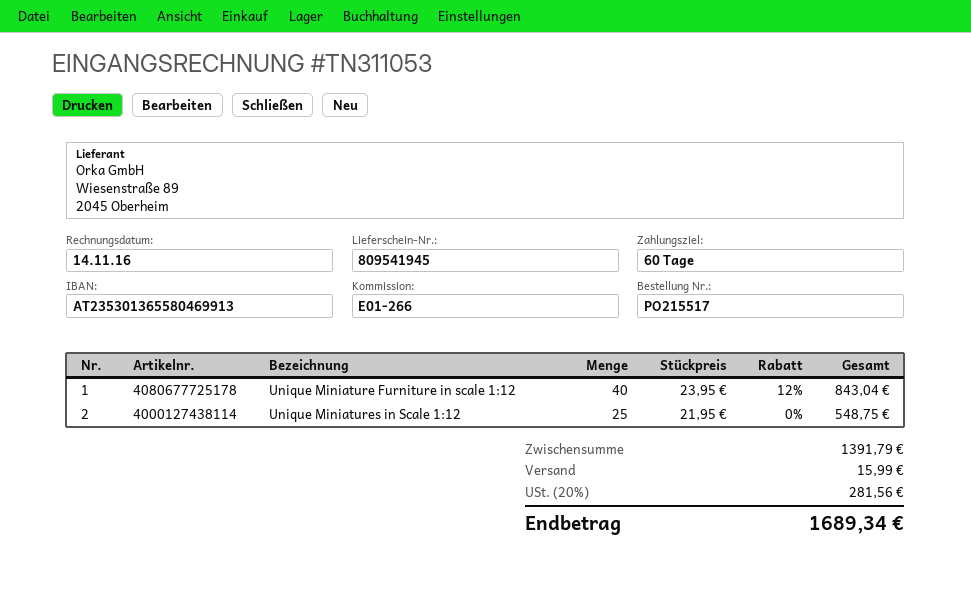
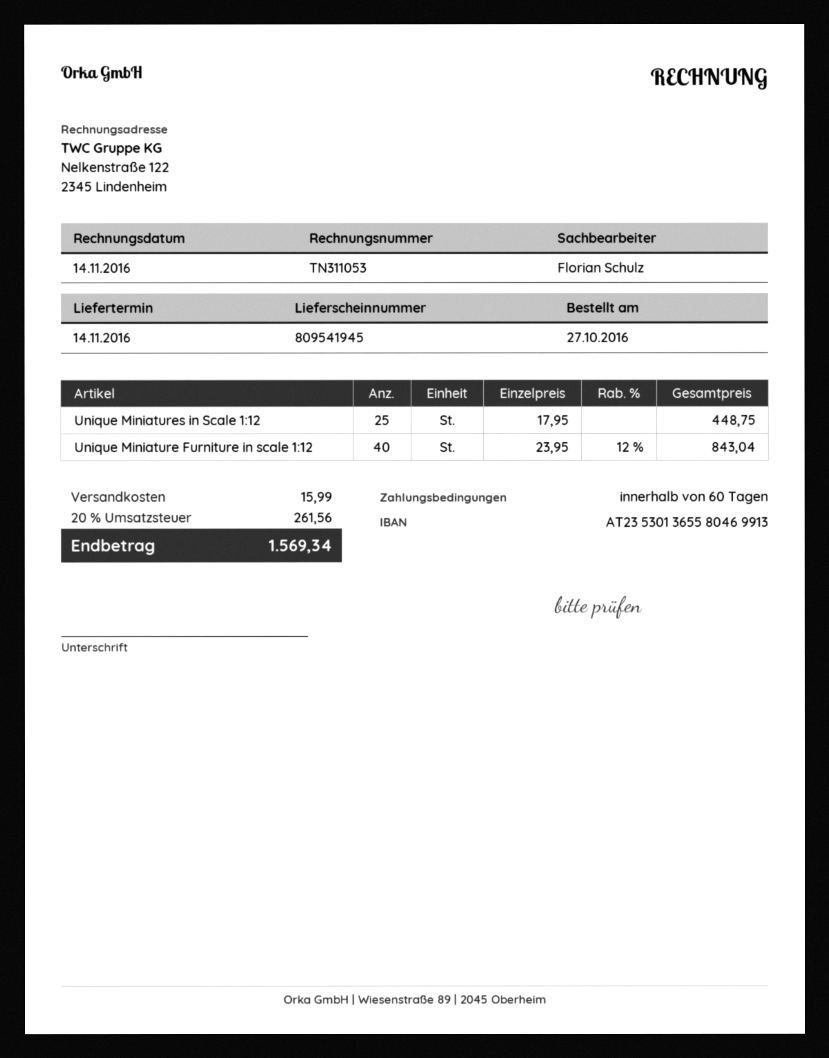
Unique Miniatures in Scale 1:12: 25 x 21.95 = 548.75 -> 25 x 17.95 = 448.75
tax: 20% = 281.56 -> 20% = 261.56
total: 1689.34 -> 1569.34

